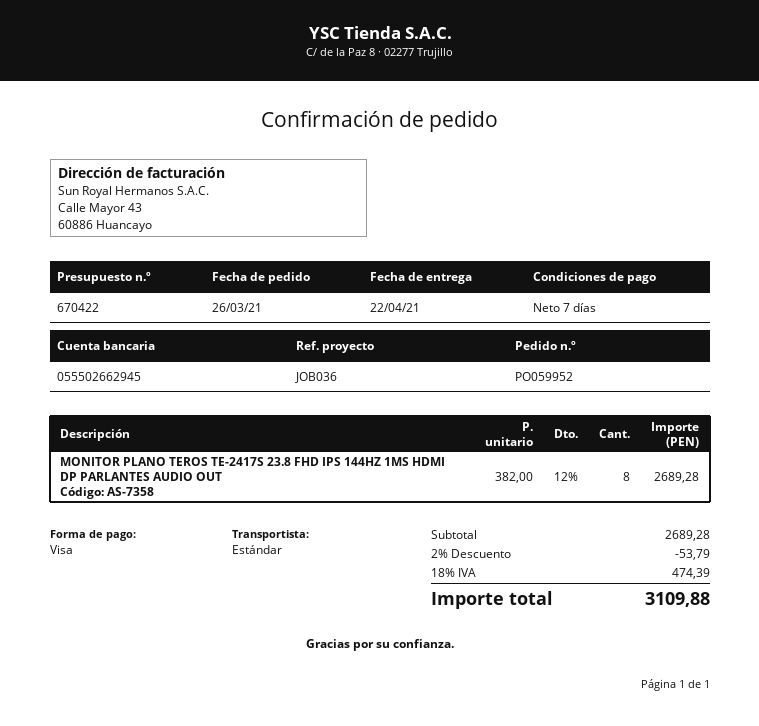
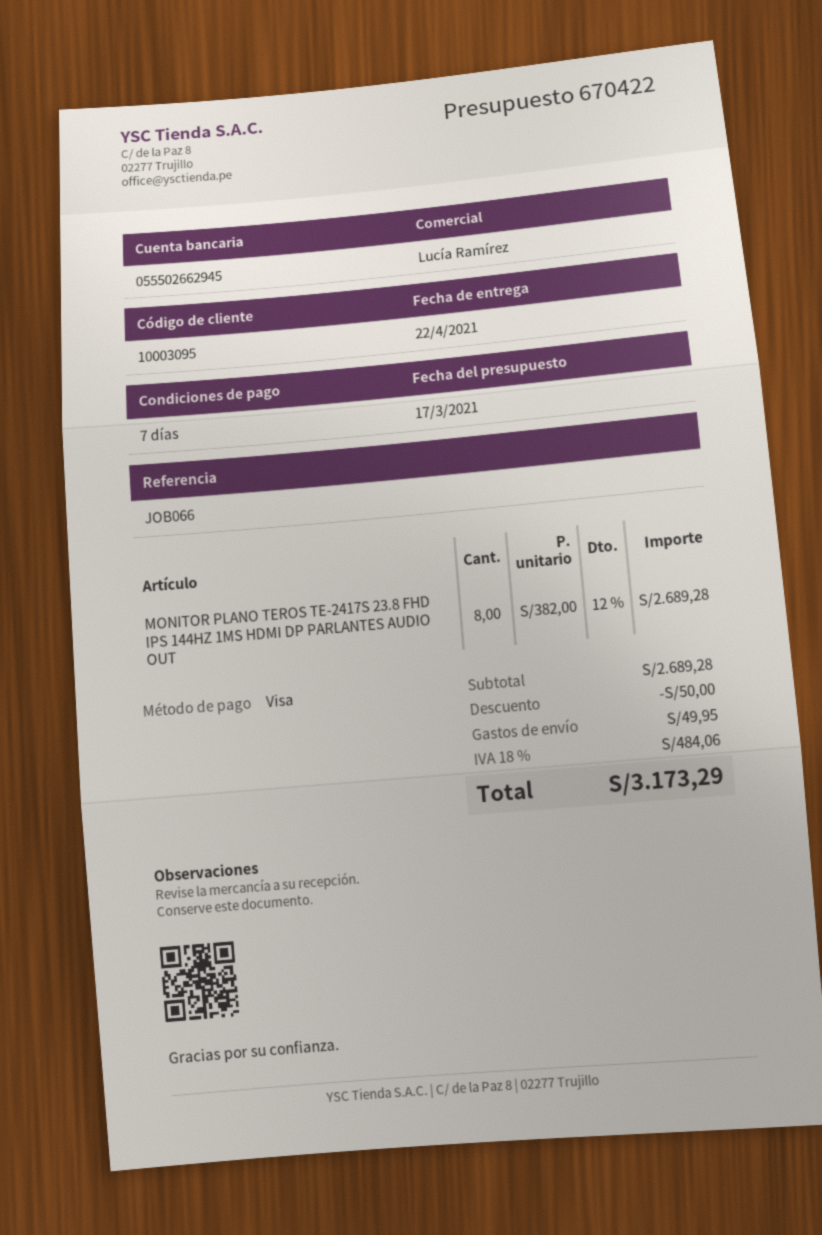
reference: JOB036 -> JOB066
discount: 53.79 -> 50.00
shipping: none -> 49.95
tax: 18% = 474.39 -> 18% = 484.06
total: 3109.88 -> 3173.29

